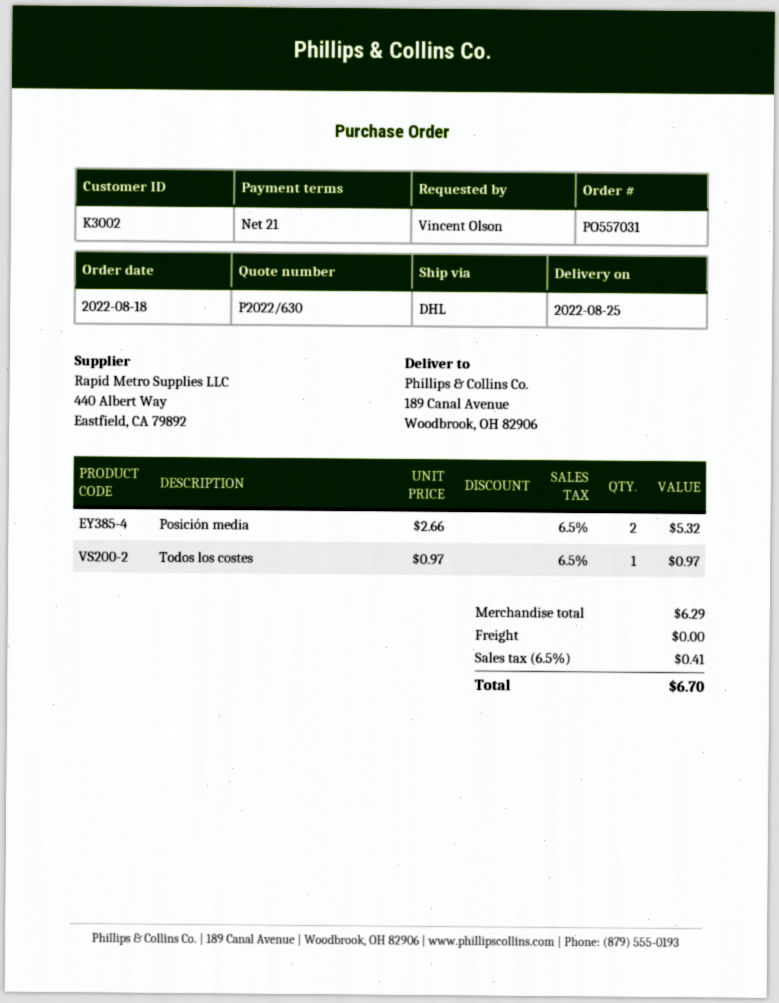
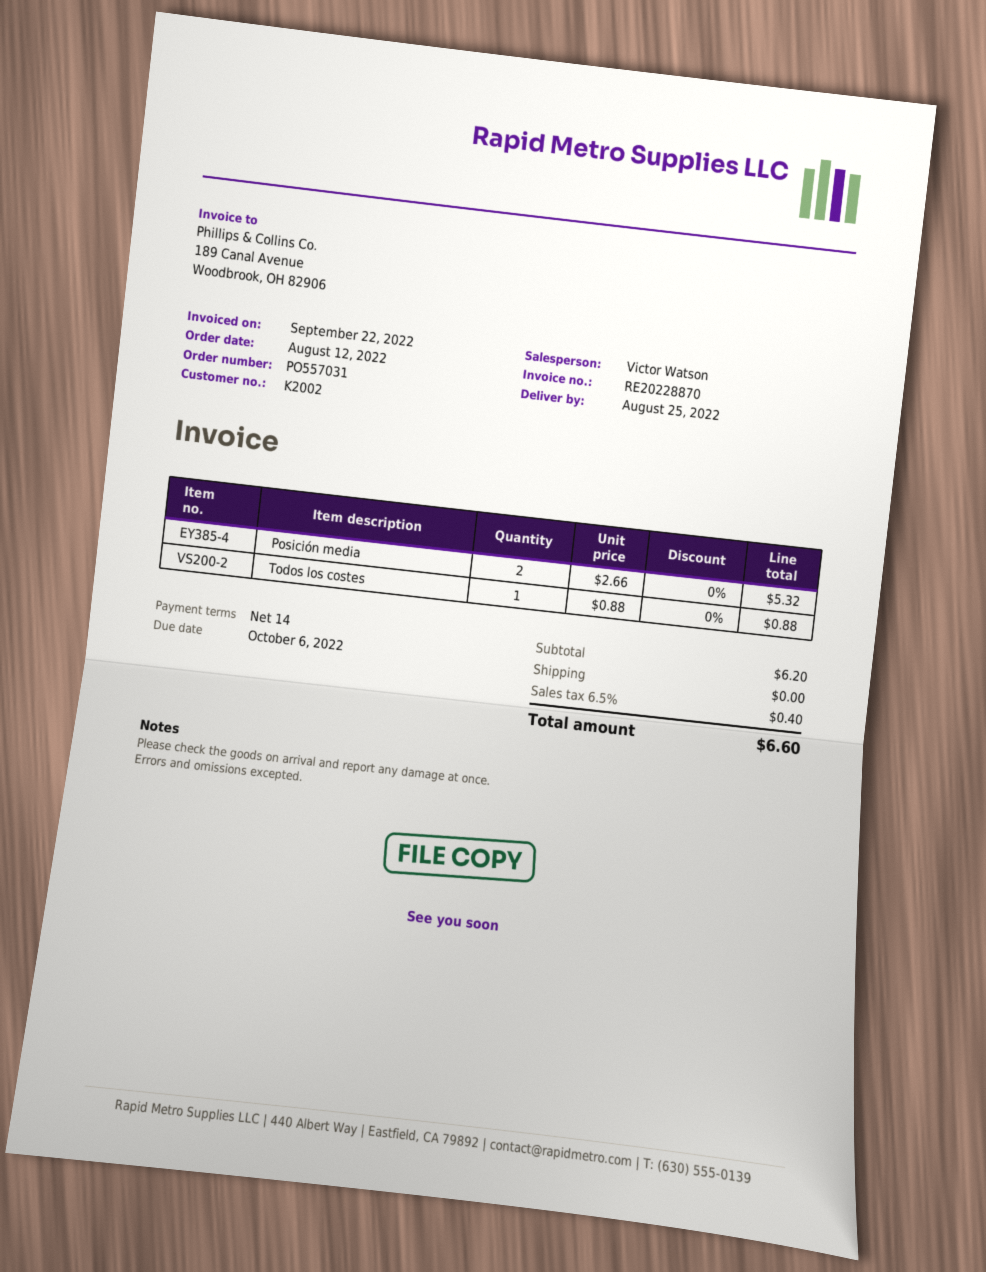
order date: 2022-08-18 -> 2022-08-12
payment terms: 21 days -> 14 days
customer number: K3002 -> K2002
Todos los costes: 1 x 0.97 = 0.97 -> 1 x 0.88 = 0.88
subtotal: 6.29 -> 6.20
tax: 6.5% = 0.41 -> 6.5% = 0.40
total: 6.70 -> 6.60

